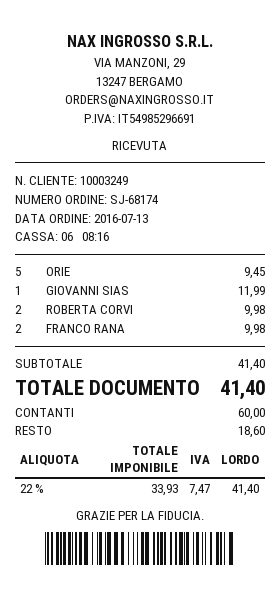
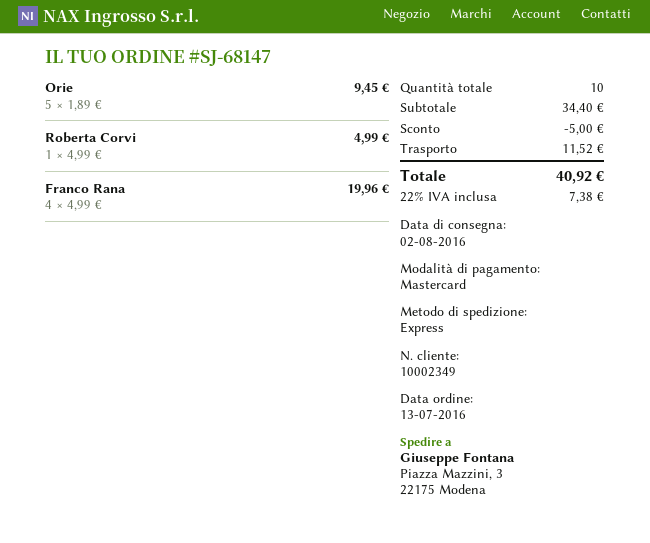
order number: SJ-68174 -> SJ-68147
customer number: 10003249 -> 10002349
payment method: cash -> Mastercard
GIOVANNI SIAS: 1 for 11.99 -> none
ROBERTA CORVI: 2 for 9.98 -> 1 for 4.99
FRANCO RANA: 2 for 9.98 -> 4 for 19.96
subtotal: 41.40 -> 34.40
discount: none -> 5.00
shipping: none -> 11.52
tax: 22% = 7.47 -> 22% = 7.38
total: 41.40 -> 40.92

